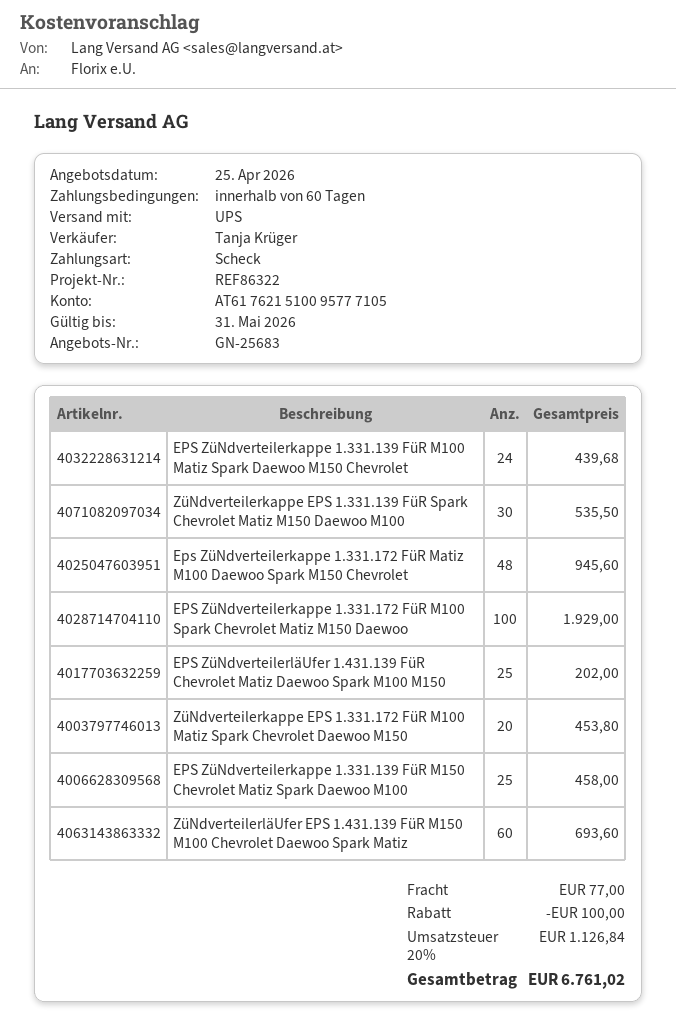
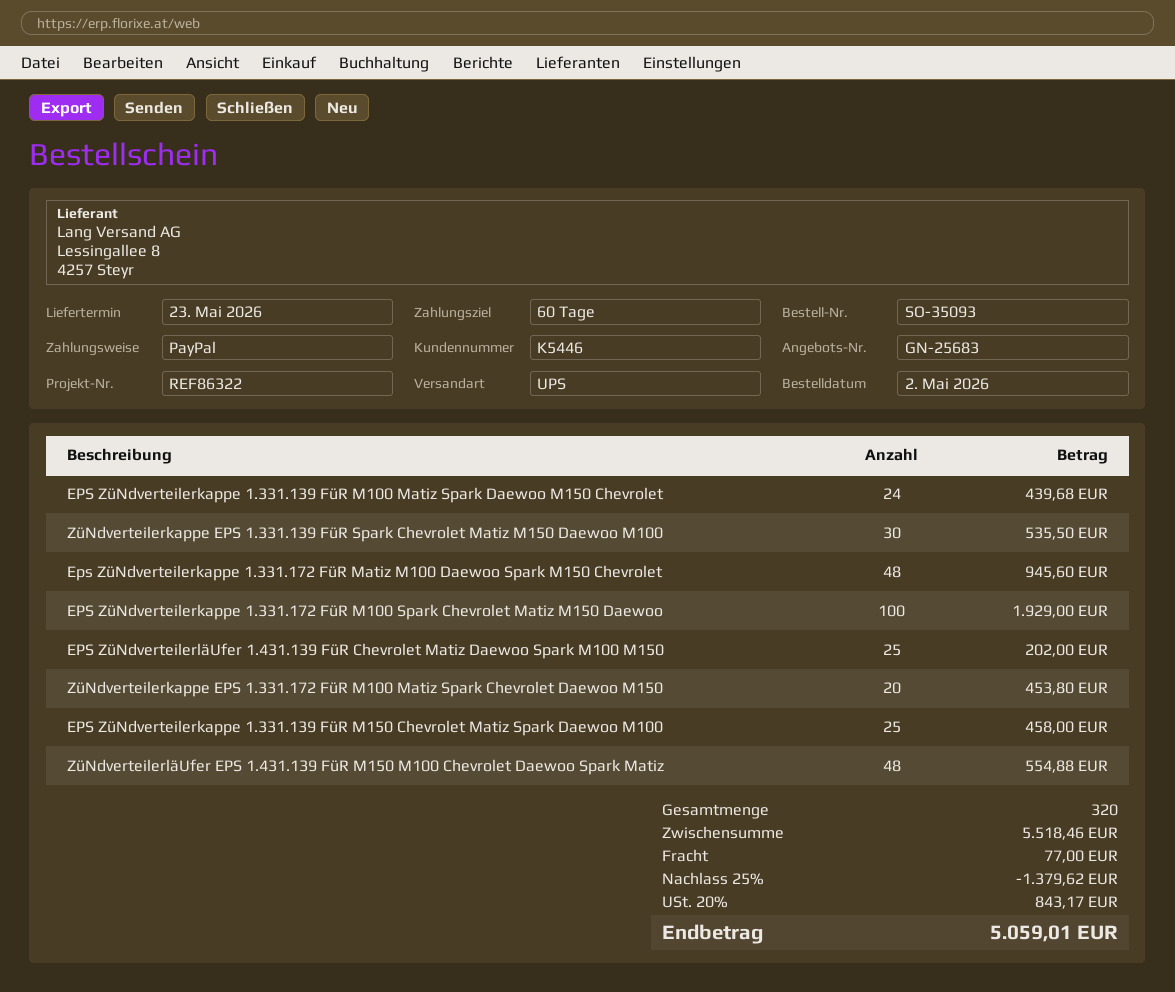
payment method: cheque -> PayPal
ZüNdverteilerläUfer EPS 1.431.139 FüR M150 M100 Chevrolet Daewoo Spark Matiz: 60 for 693.60 -> 48 for 554.88
discount: 100.00 -> 1379.62
tax: 20% = 1126.84 -> 20% = 843.17
total: 6761.02 -> 5059.01

